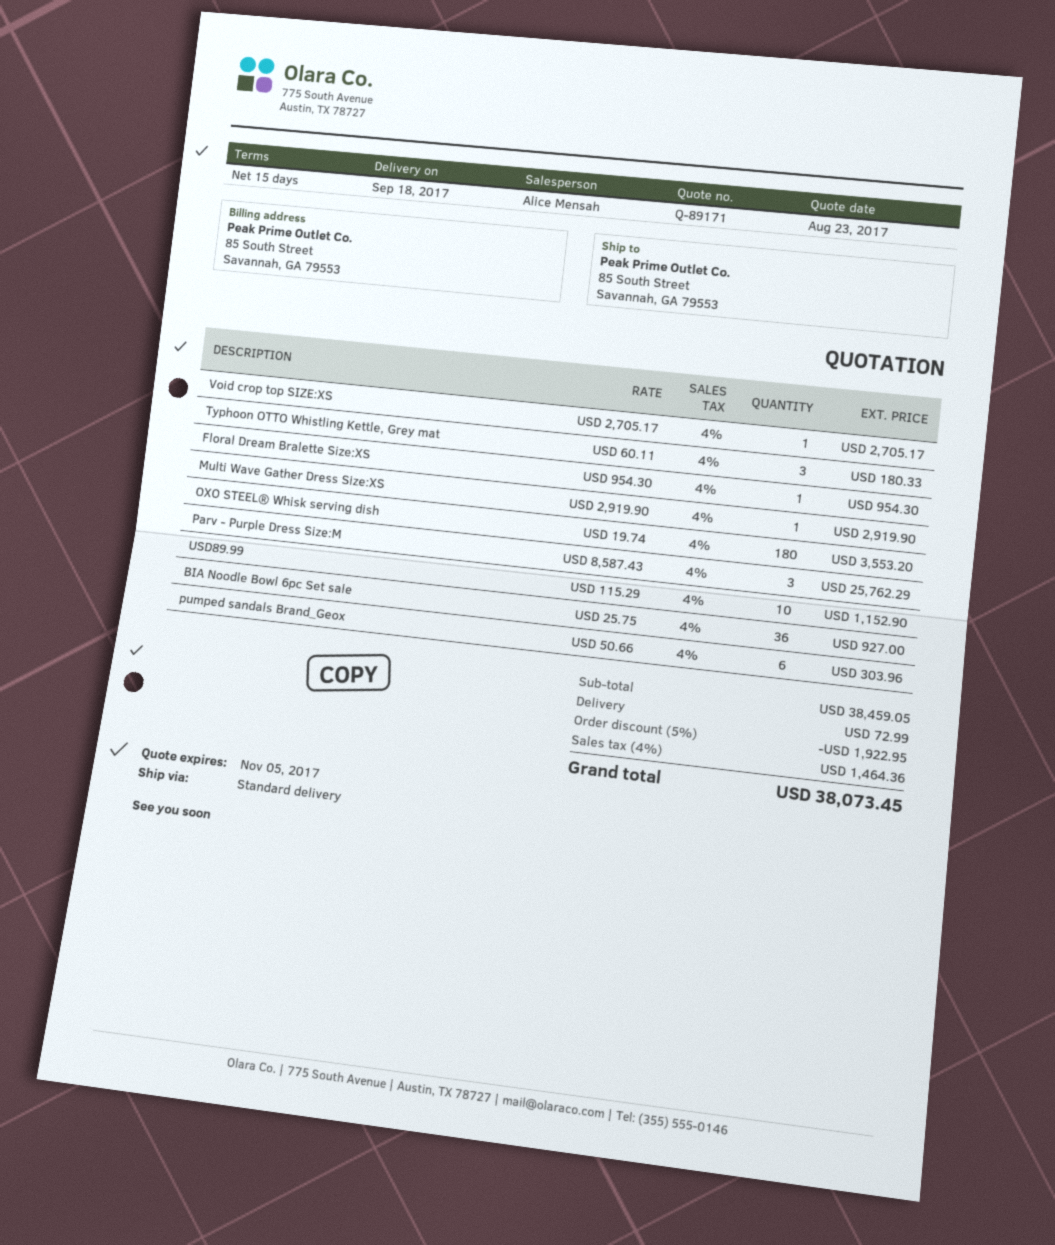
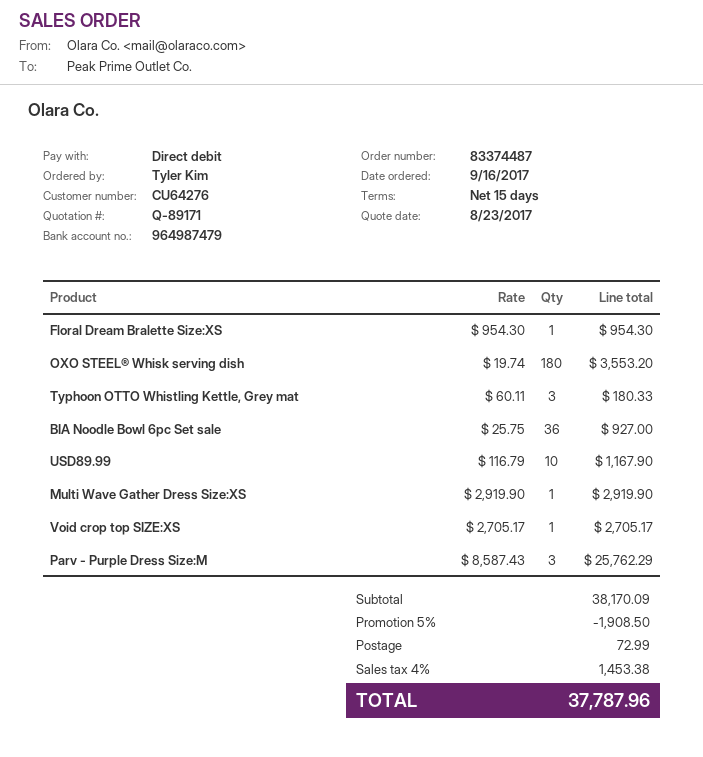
USD89.99: 10 x 115.29 = 1152.90 -> 10 x 116.79 = 1167.90
pumped sandals Brand_Geox: 6 x 50.66 = 303.96 -> none
subtotal: 38459.05 -> 38170.09
discount: 5% = 1922.95 -> 5% = 1908.50
tax: 4% = 1464.36 -> 4% = 1453.38
total: 38073.45 -> 37787.96

